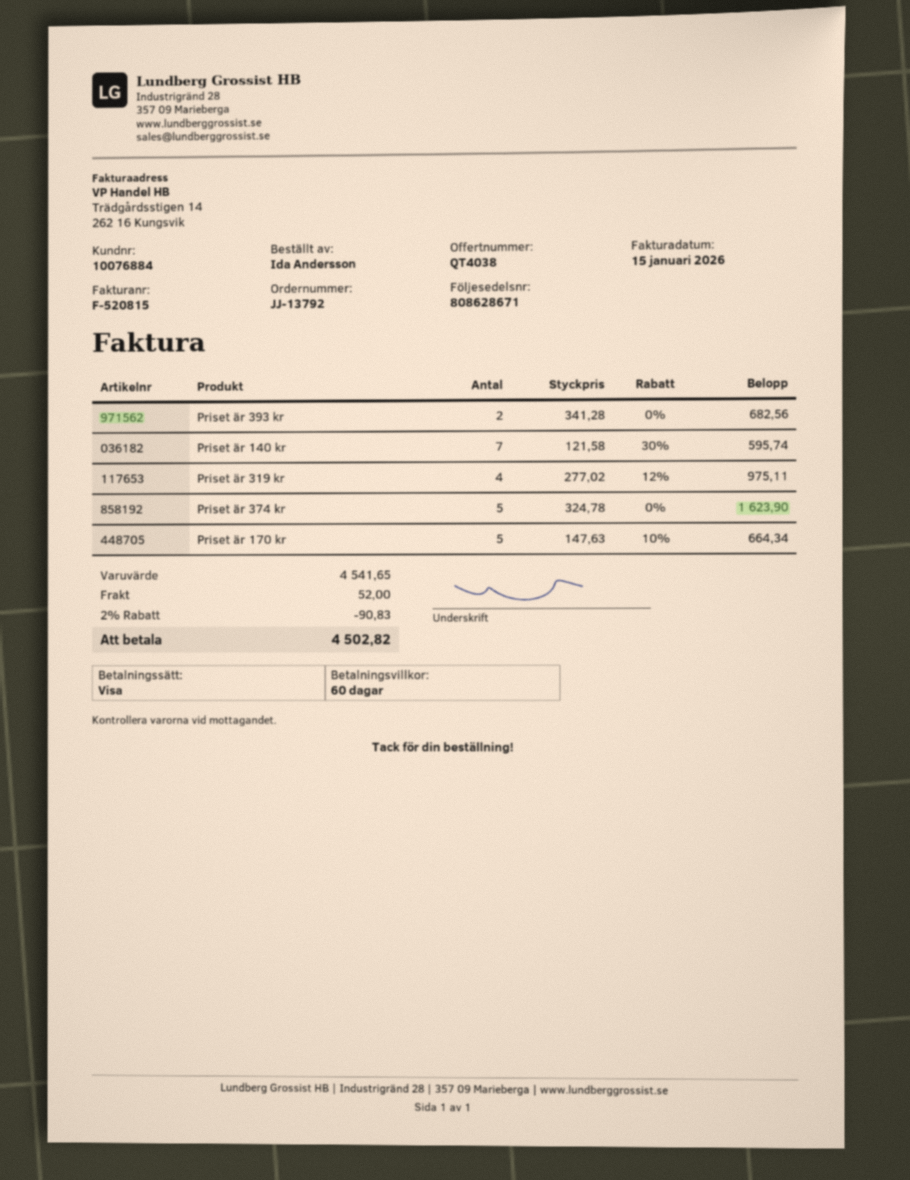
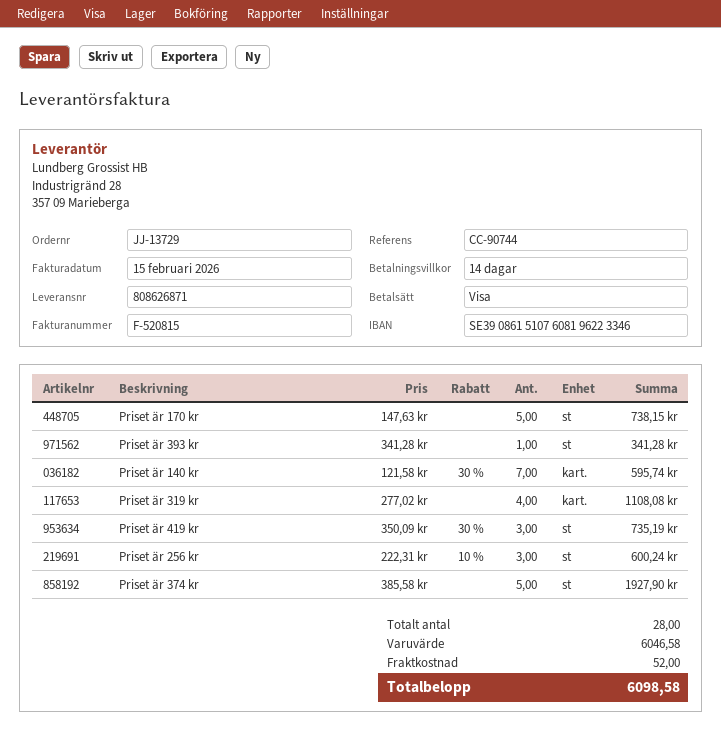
order number: JJ-13792 -> JJ-13729
delivery note number: 808628671 -> 808626871
invoice date: 2026-01-15 -> 2026-02-15
payment terms: 60 days -> 14 days
Priset är 393 kr: 2 x 341.28 = 682.56 -> 1 x 341.28 = 341.28
Priset är 319 kr: 4 x 277.02 - 12% = 975.11 -> 4 x 277.02 = 1108.08
Priset är 374 kr: 5 x 324.78 = 1623.90 -> 5 x 385.58 = 1927.90
Priset är 170 kr: 5 x 147.63 - 10% = 664.34 -> 5 x 147.63 = 738.15
Priset är 419 kr: none -> 3 x 350.09 - 30% = 735.19
Priset är 256 kr: none -> 3 x 222.31 - 10% = 600.24
subtotal: 4541.65 -> 6046.58
discount: 2% = 90.83 -> none
total: 4502.82 -> 6098.58

